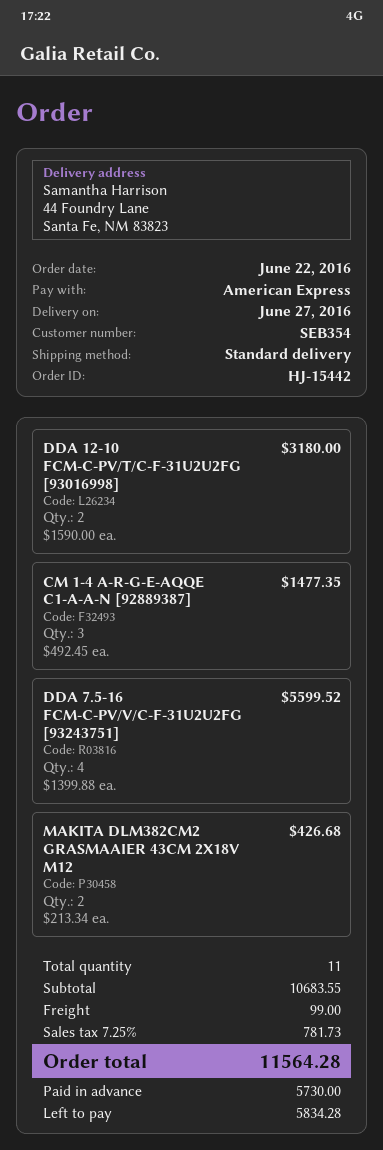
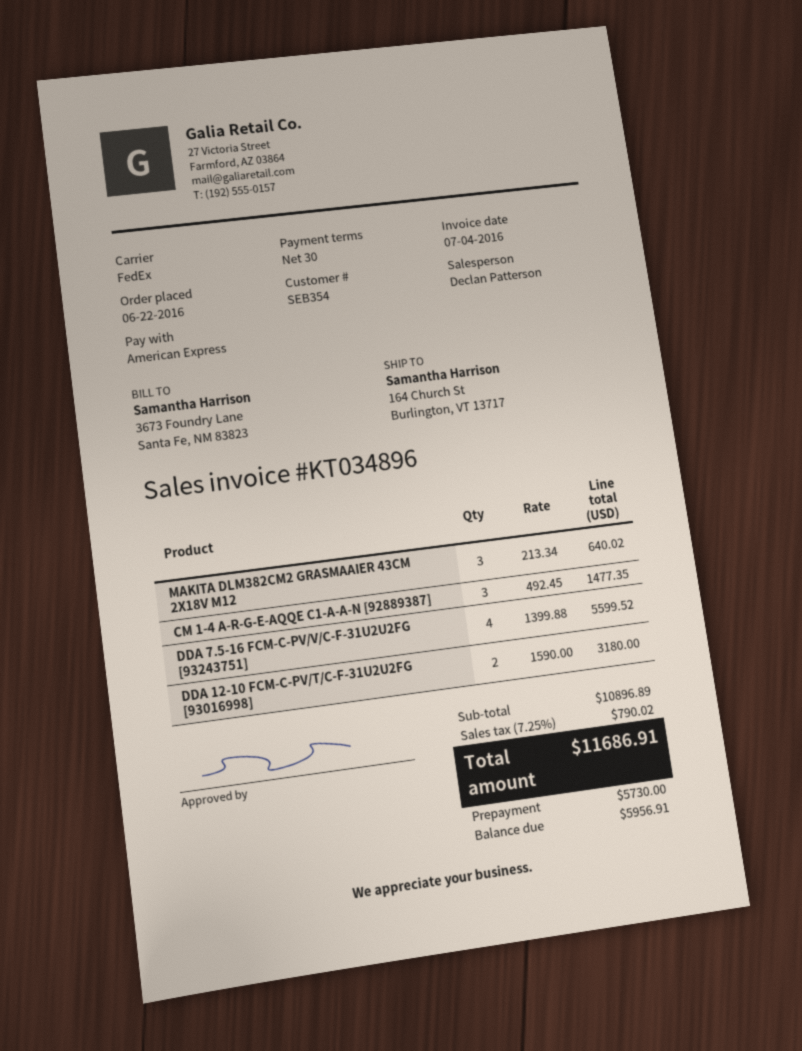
shipping method: standard -> FedEx
ship to: 44 Foundry Lane, Santa Fe, NM 83823 -> 164 Church St, Burlington, VT 13717
MAKITA DLM382CM2 GRASMAAIER 43CM 2X18V M12: 2 x 213.34 = 426.68 -> 3 x 213.34 = 640.02
subtotal: 10683.55 -> 10896.89
shipping: 99.00 -> none
tax: 7.25% = 781.73 -> 7.25% = 790.02
total: 11564.28 -> 11686.91
balance: 5834.28 -> 5956.91

